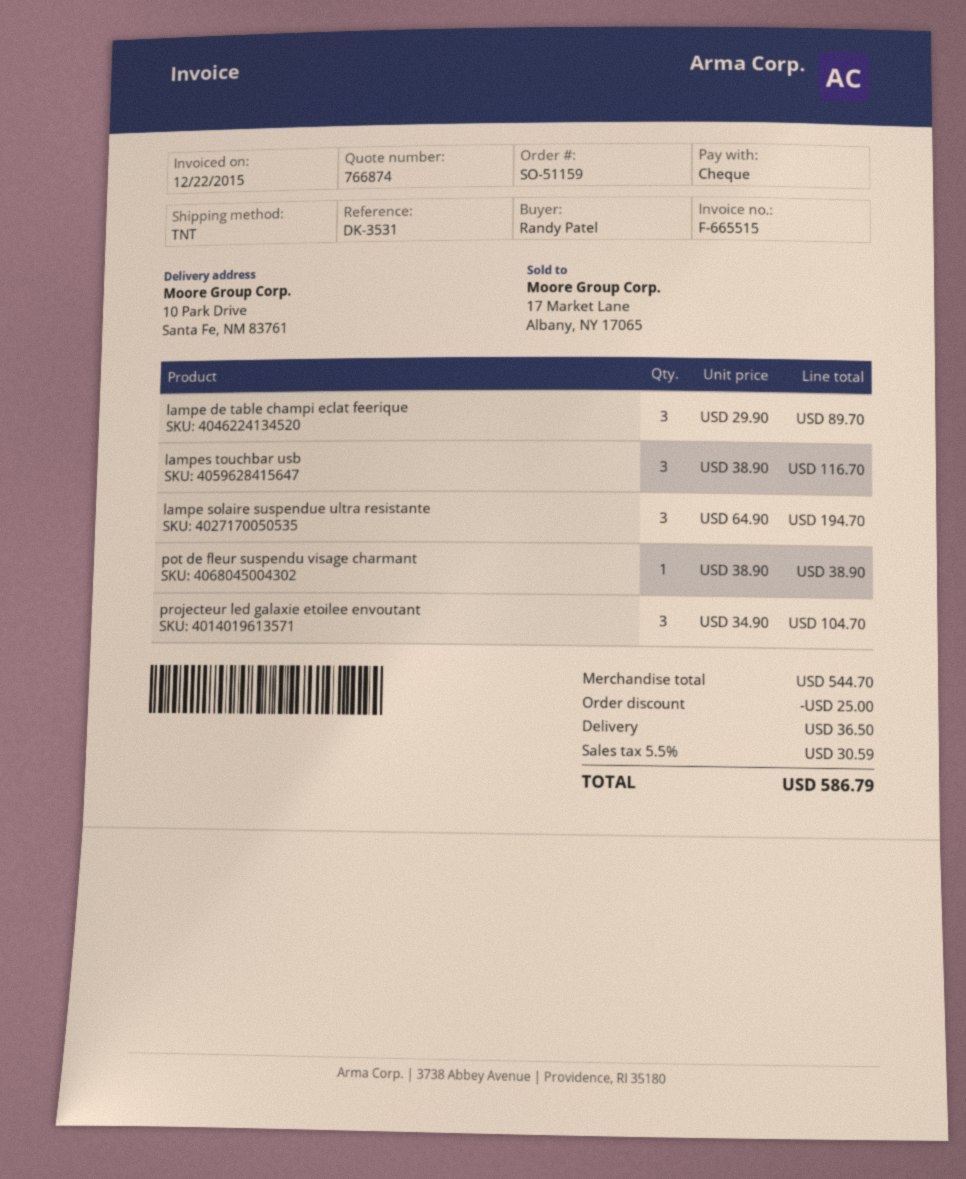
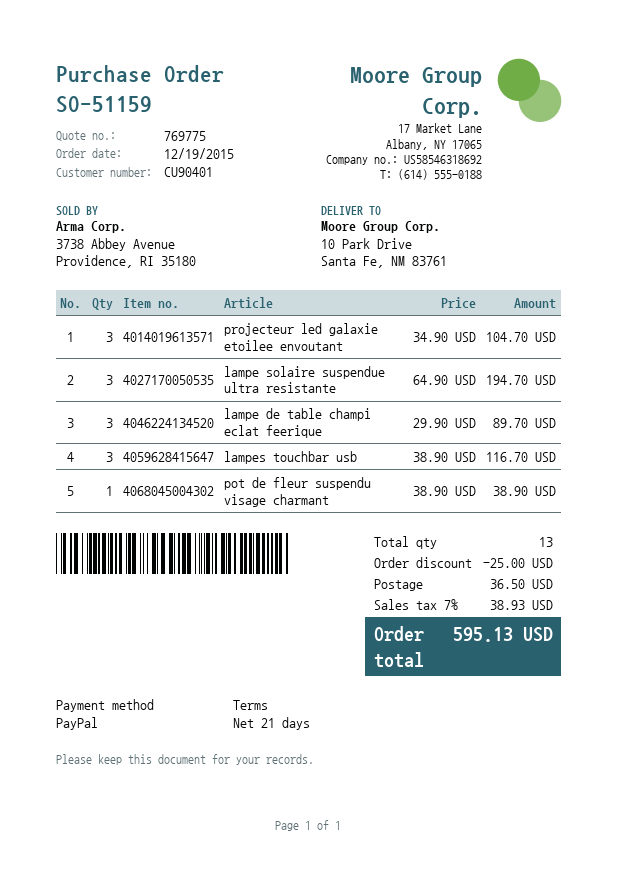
quote number: 766874 -> 769775
payment method: cheque -> PayPal
tax: 5.5% = 30.59 -> 7% = 38.93
total: 586.79 -> 595.13

